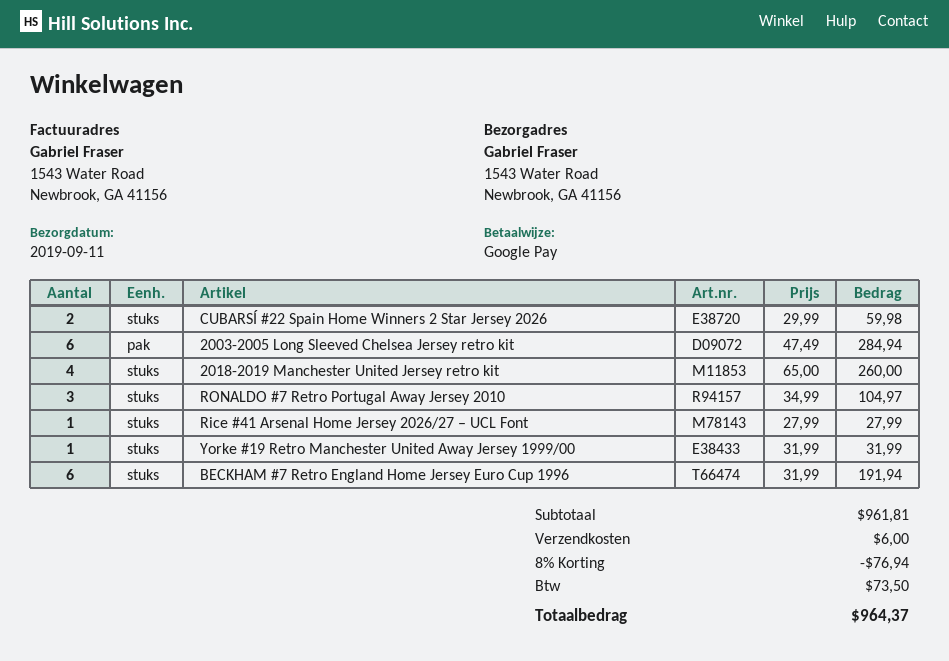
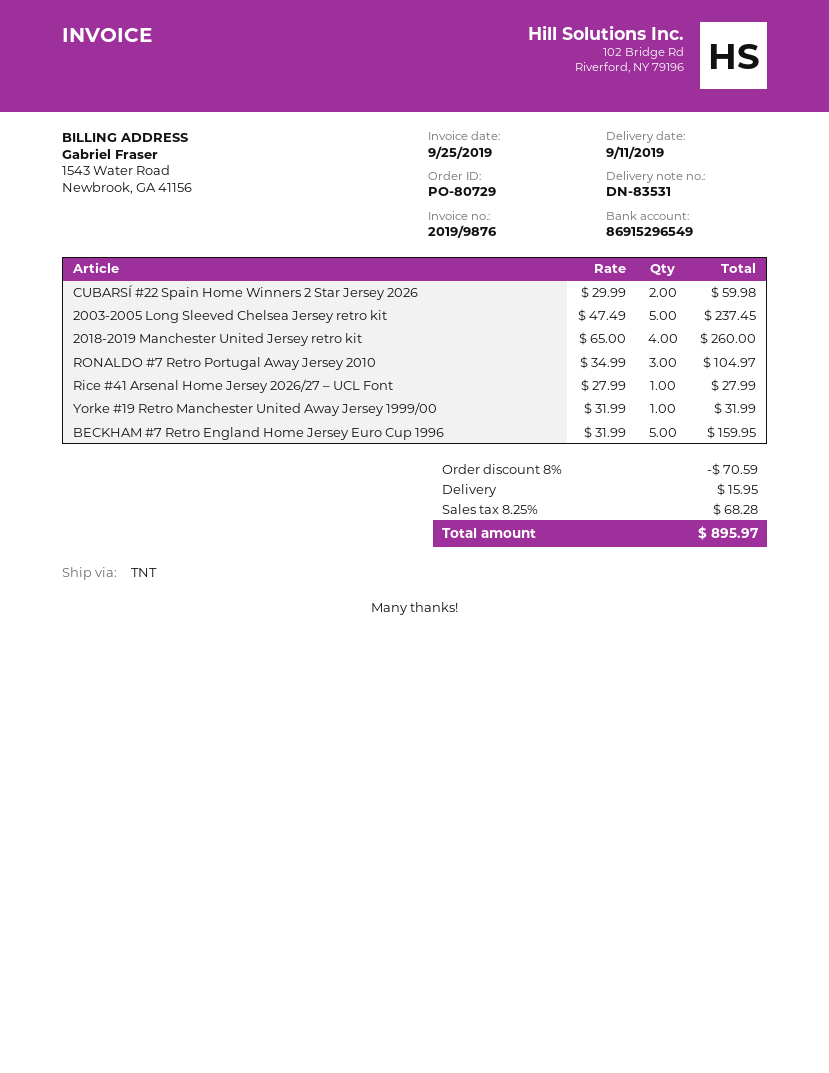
2003-2005 Long Sleeved Chelsea Jersey retro kit: 6 x 47.49 = 284.94 -> 5 x 47.49 = 237.45
BECKHAM #7 Retro England Home Jersey Euro Cup 1996: 6 x 31.99 = 191.94 -> 5 x 31.99 = 159.95
discount: 8% = 76.94 -> 8% = 70.59
shipping: 6.00 -> 15.95
tax: 73.50 -> 68.28
total: 964.37 -> 895.97

